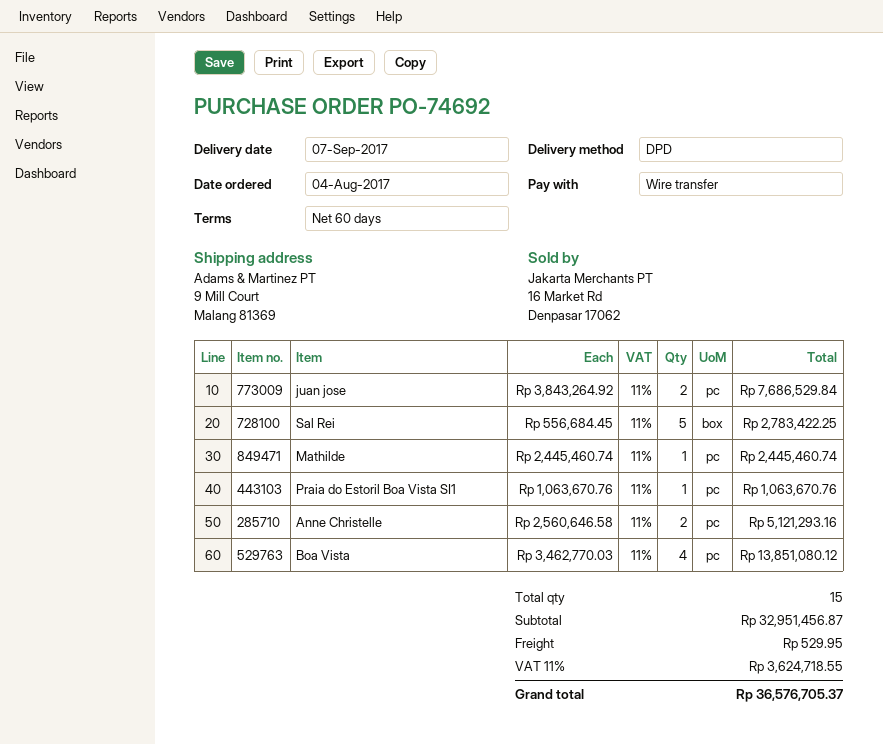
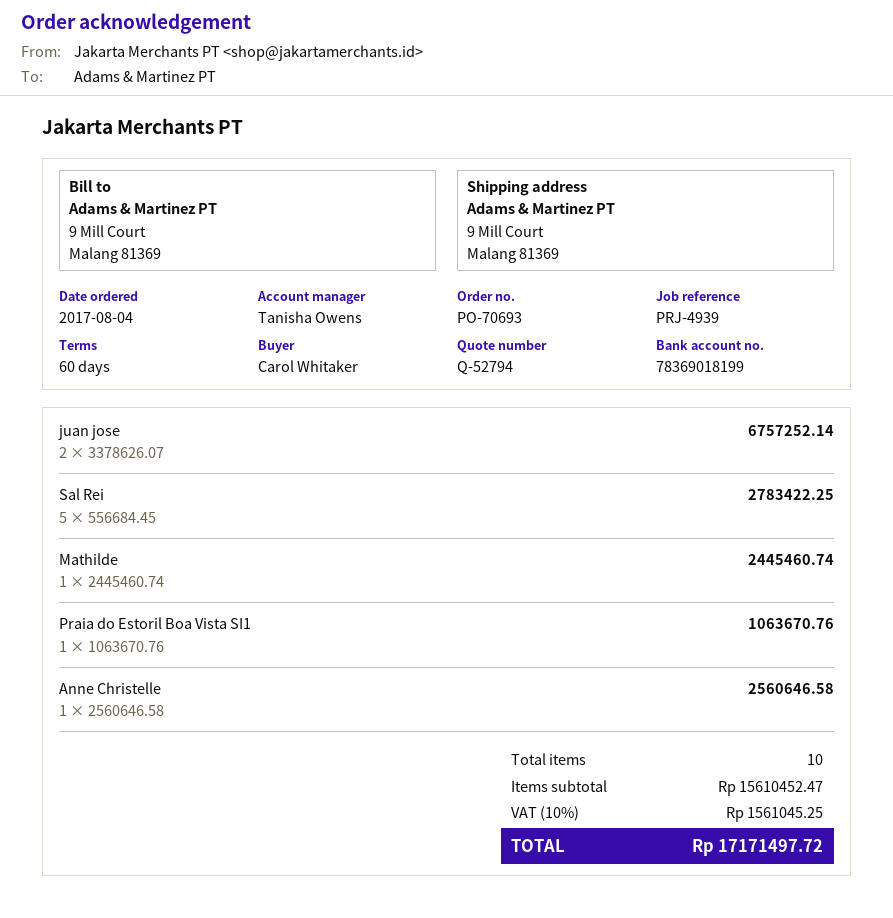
order number: PO-74692 -> PO-70693
juan jose: 2 x 3843264.92 = 7686529.84 -> 2 x 3378626.07 = 6757252.14
Anne Christelle: 2 x 2560646.58 = 5121293.16 -> 1 x 2560646.58 = 2560646.58
Boa Vista: 4 x 3462770.03 = 13851080.12 -> none
total quantity: 15 -> 10
subtotal: 32951456.87 -> 15610452.47
shipping: 529.95 -> none
tax: 11% = 3624718.55 -> 10% = 1561045.25
total: 36576705.37 -> 17171497.72

